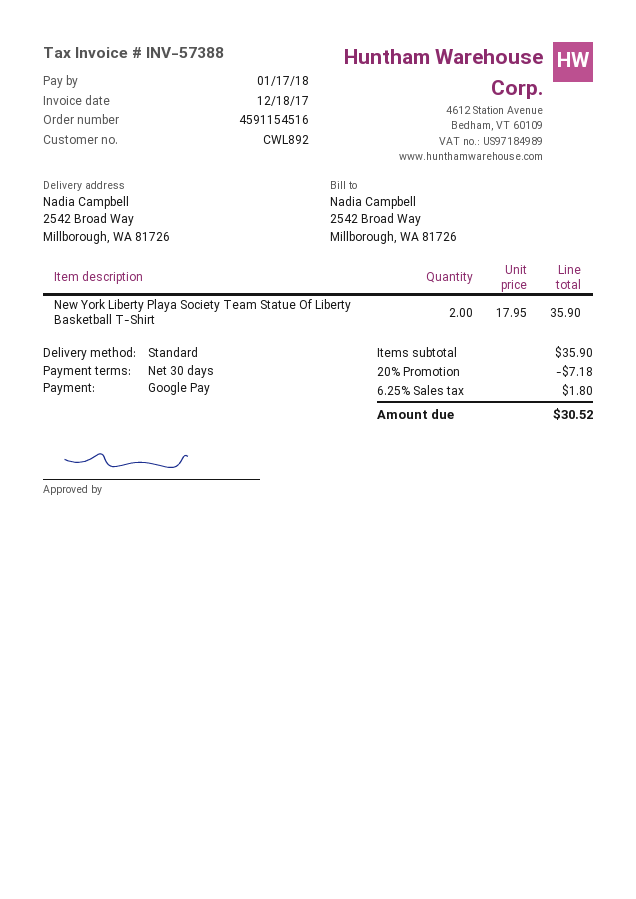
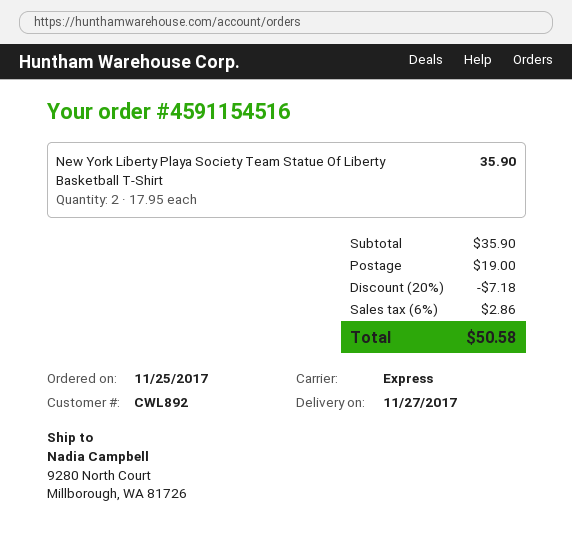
shipping method: standard -> express
ship to: 2542 Broad Way, Millborough, WA 81726 -> 9280 North Court, Millborough, WA 81726
shipping: none -> 19.00
tax: 6.25% = 1.80 -> 6% = 2.86
total: 30.52 -> 50.58

